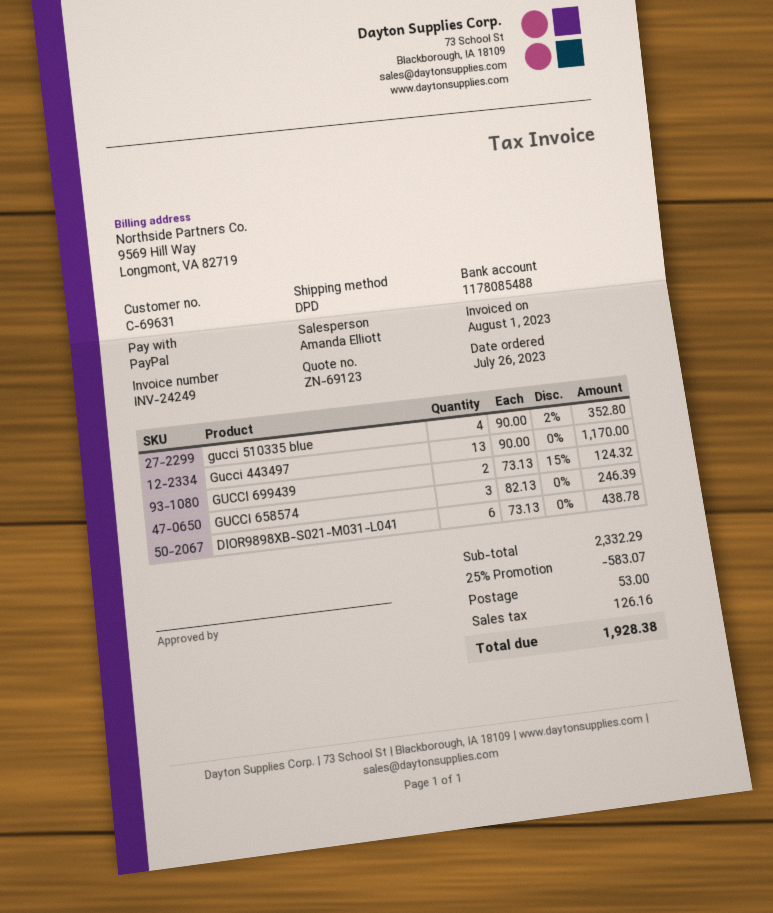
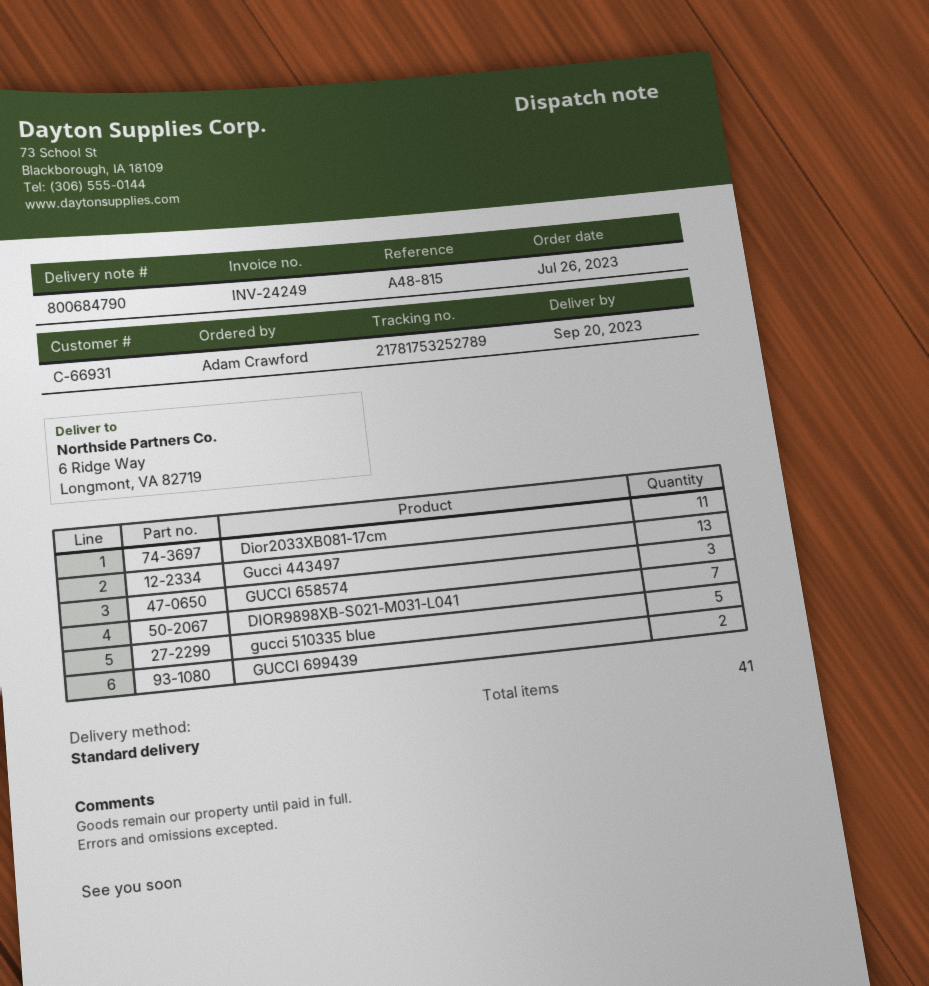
customer number: C-69631 -> C-66931
shipping method: DPD -> standard
gucci 510335 blue: 4 -> 5
DIOR9898XB-S021-M031-L041: 6 -> 7
Dior2033XB081-17cm: none -> 11

